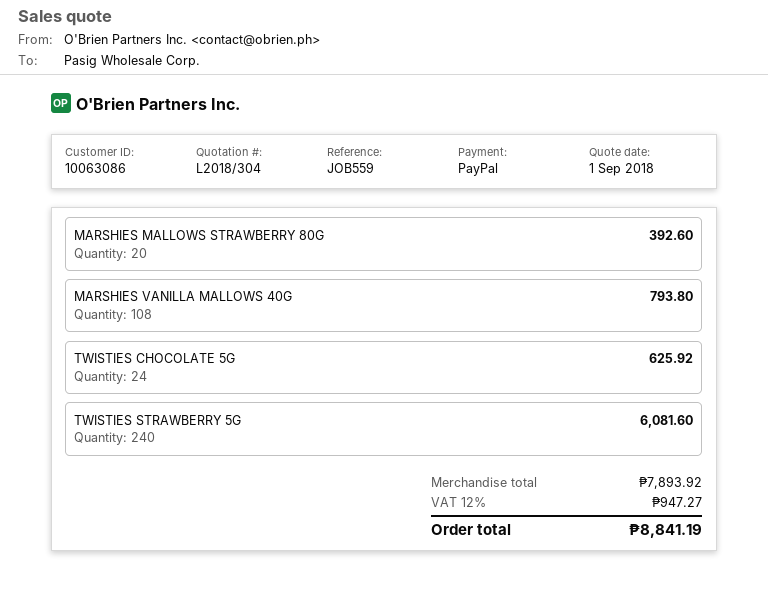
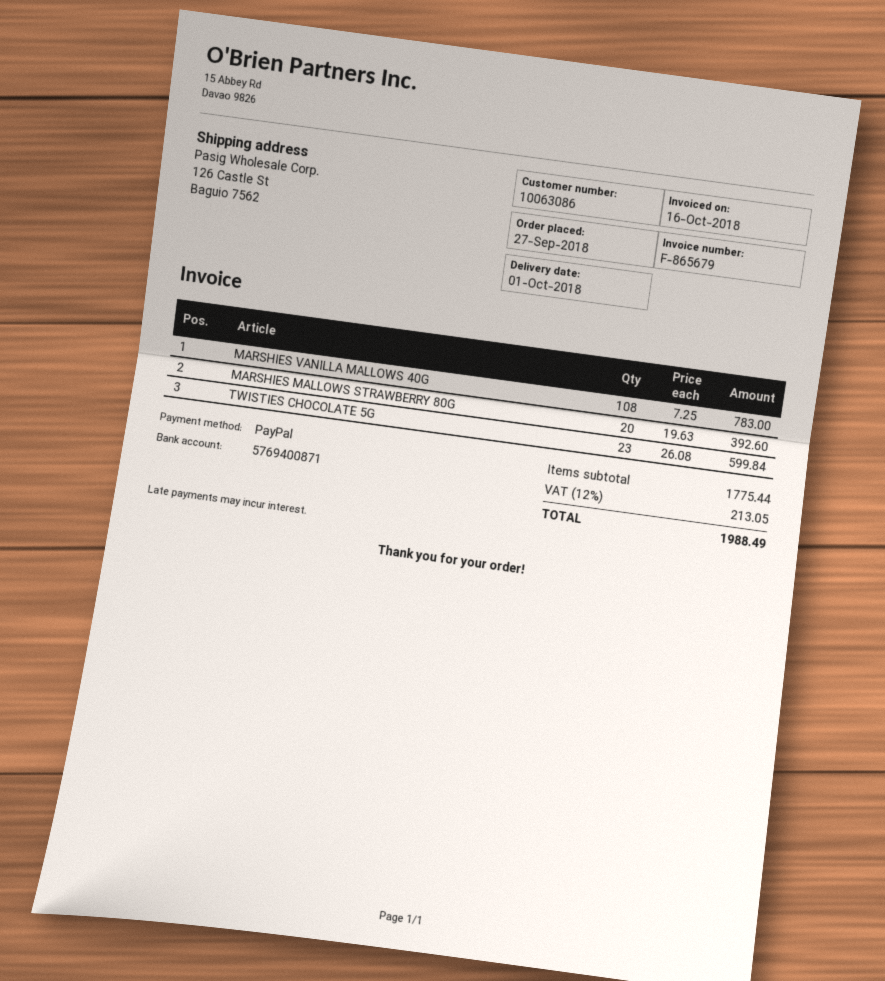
MARSHIES VANILLA MALLOWS 40G: 108 for 793.80 -> 108 for 783.00
TWISTIES CHOCOLATE 5G: 24 for 625.92 -> 23 for 599.84
TWISTIES STRAWBERRY 5G: 240 for 6081.60 -> none
subtotal: 7893.92 -> 1775.44
tax: 12% = 947.27 -> 12% = 213.05
total: 8841.19 -> 1988.49

